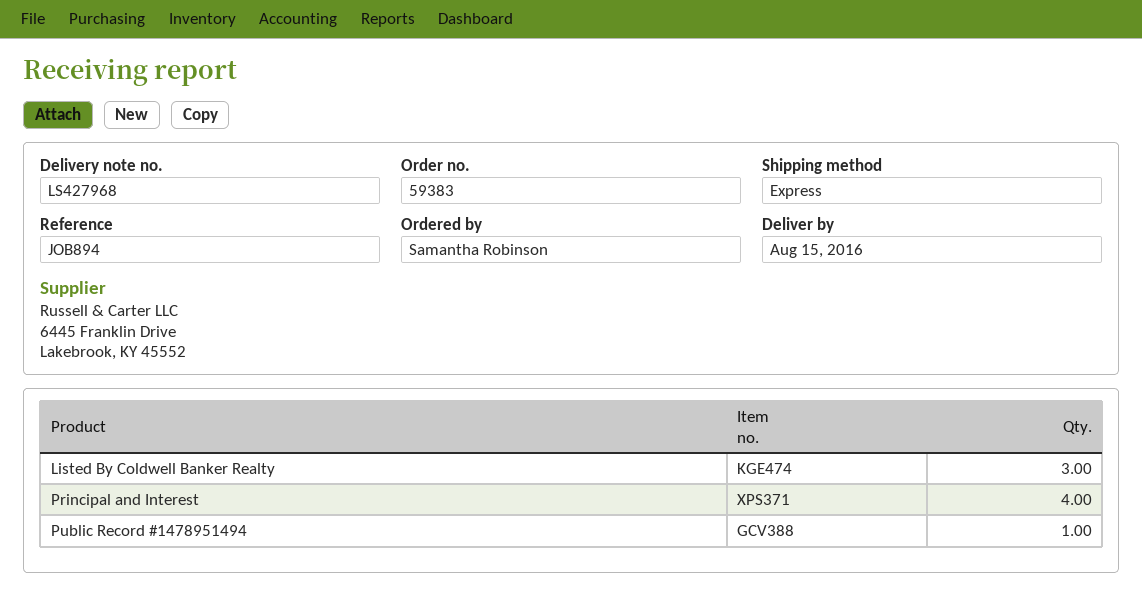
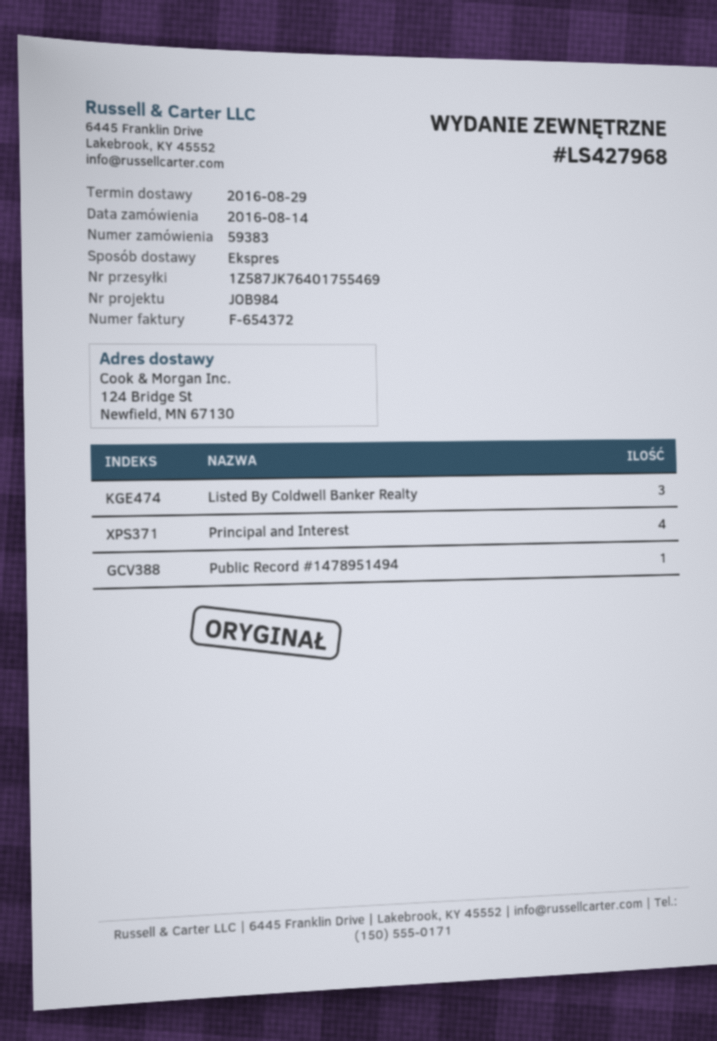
delivery date: 2016-08-15 -> 2016-08-29
reference: JOB894 -> JOB984

